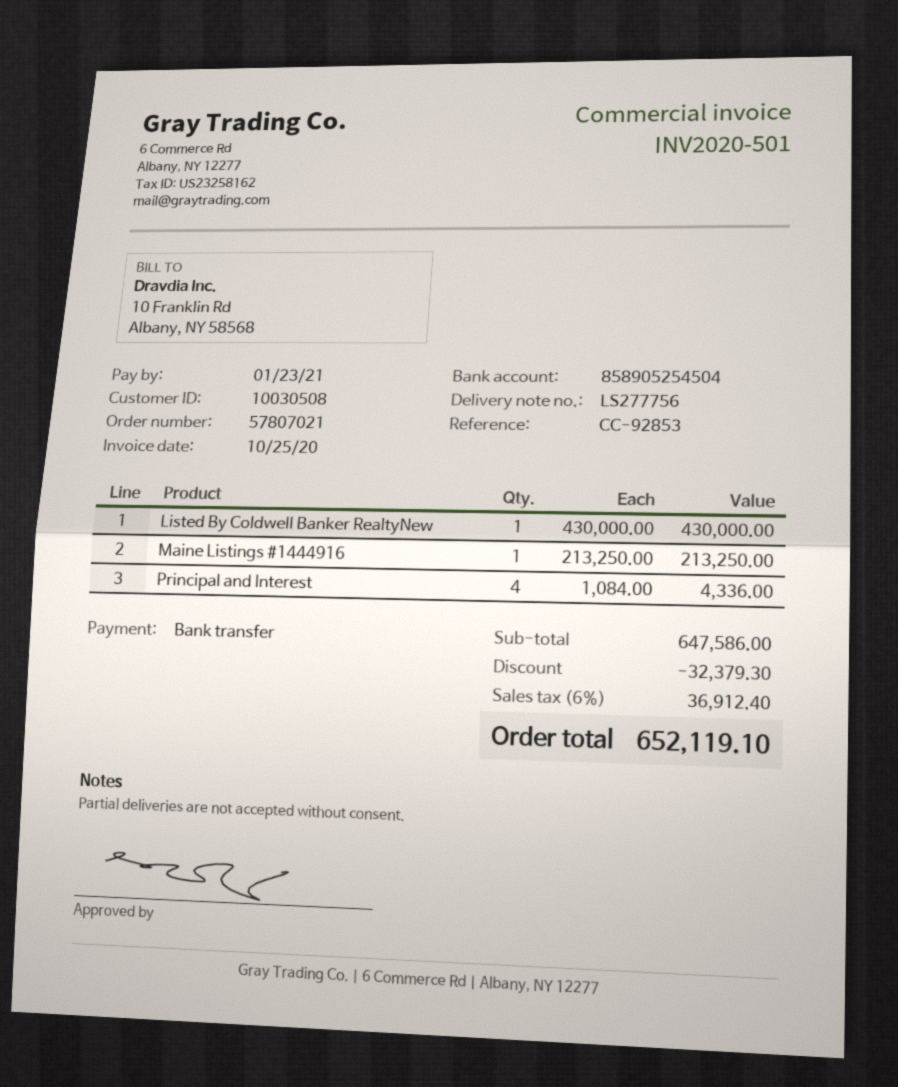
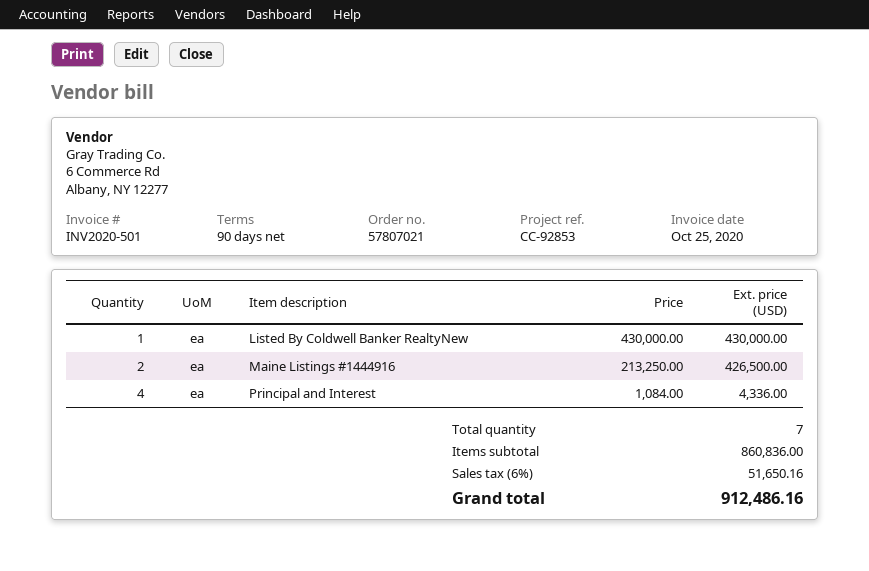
Maine Listings #1444916: 1 x 213250.00 = 213250.00 -> 2 x 213250.00 = 426500.00
subtotal: 647586.00 -> 860836.00
discount: 32379.30 -> none
tax: 6% = 36912.40 -> 6% = 51650.16
total: 652119.10 -> 912486.16

